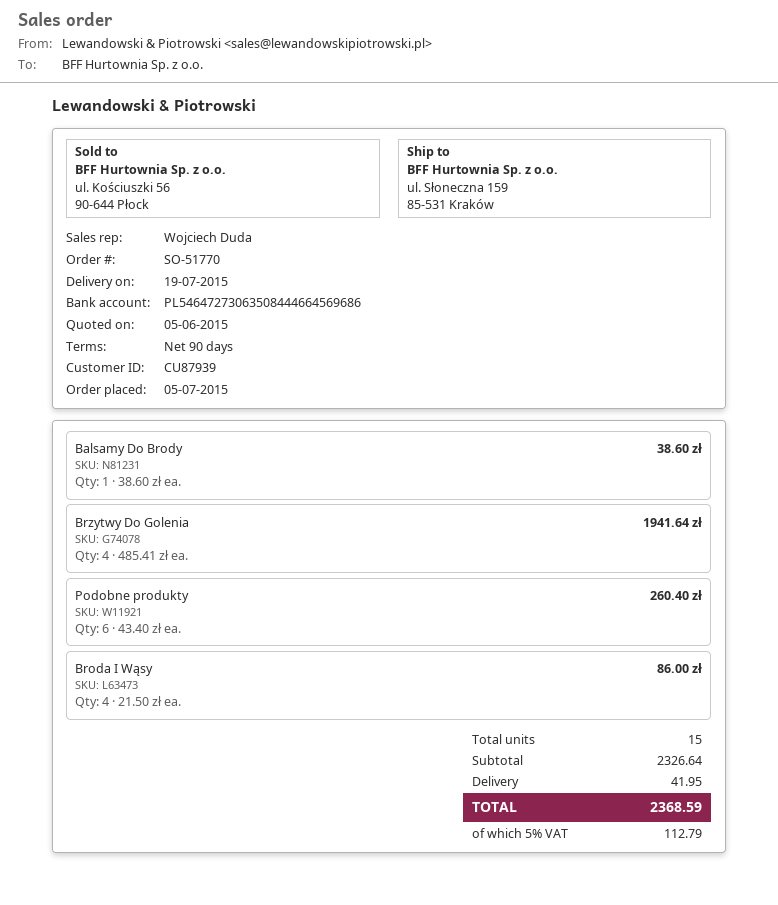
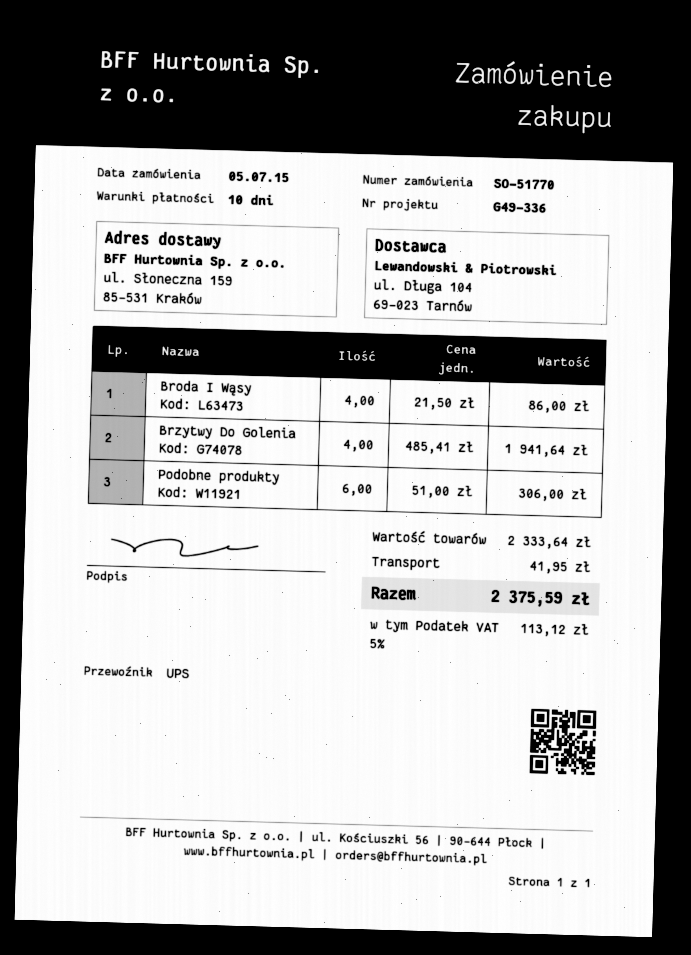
payment terms: 90 days -> 10 days
Balsamy Do Brody: 1 x 38.60 = 38.60 -> none
Podobne produkty: 6 x 43.40 = 260.40 -> 6 x 51.00 = 306.00
subtotal: 2326.64 -> 2333.64
tax: 5% = 112.79 -> 5% = 113.12
total: 2368.59 -> 2375.59

